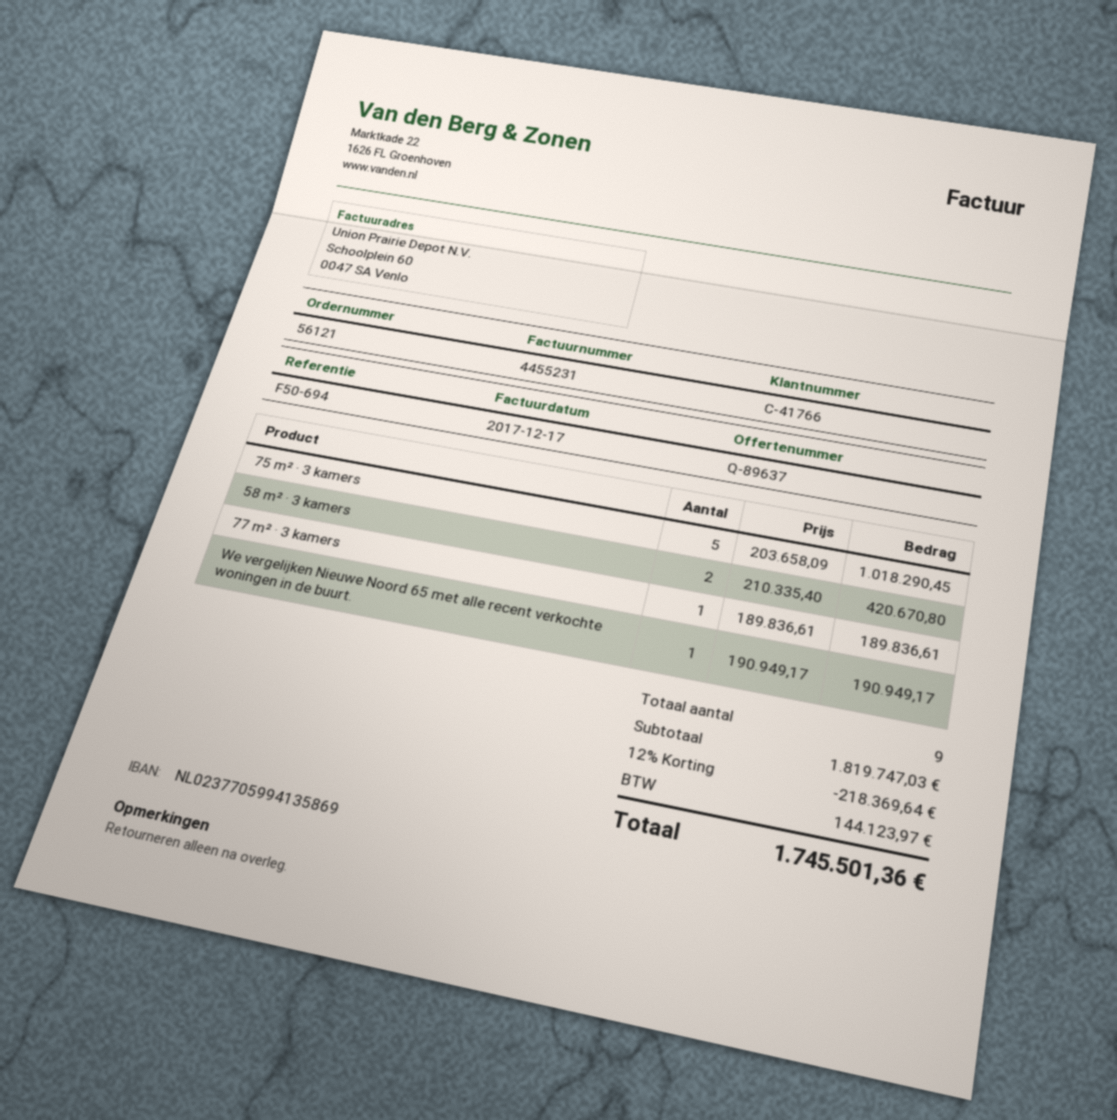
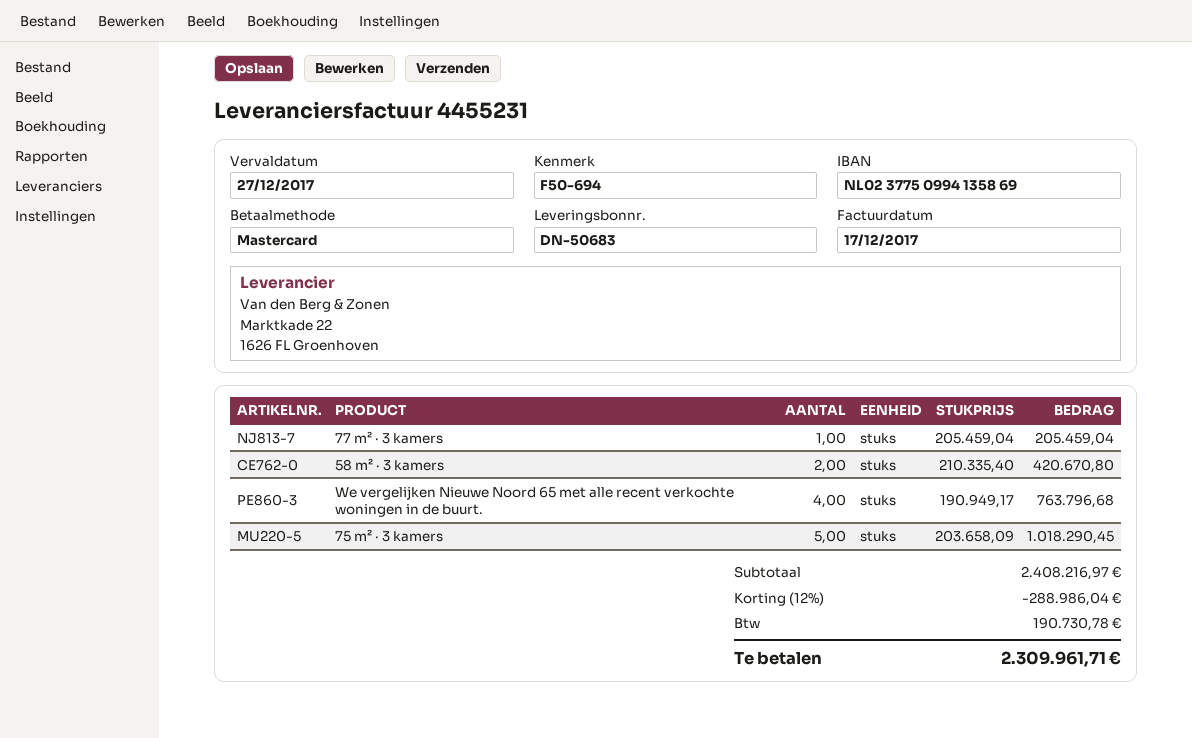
bank account: NL0237705994135869 -> NL0237750994135869
77 m² · 3 kamers: 1 x 189836.61 = 189836.61 -> 1 x 205459.04 = 205459.04
We vergelijken Nieuwe Noord 65 met alle recent verkochte woningen in de buurt.: 1 x 190949.17 = 190949.17 -> 4 x 190949.17 = 763796.68
subtotal: 1819747.03 -> 2408216.97
discount: 12% = 218369.64 -> 12% = 288986.04
tax: 144123.97 -> 190730.78
total: 1745501.36 -> 2309961.71

